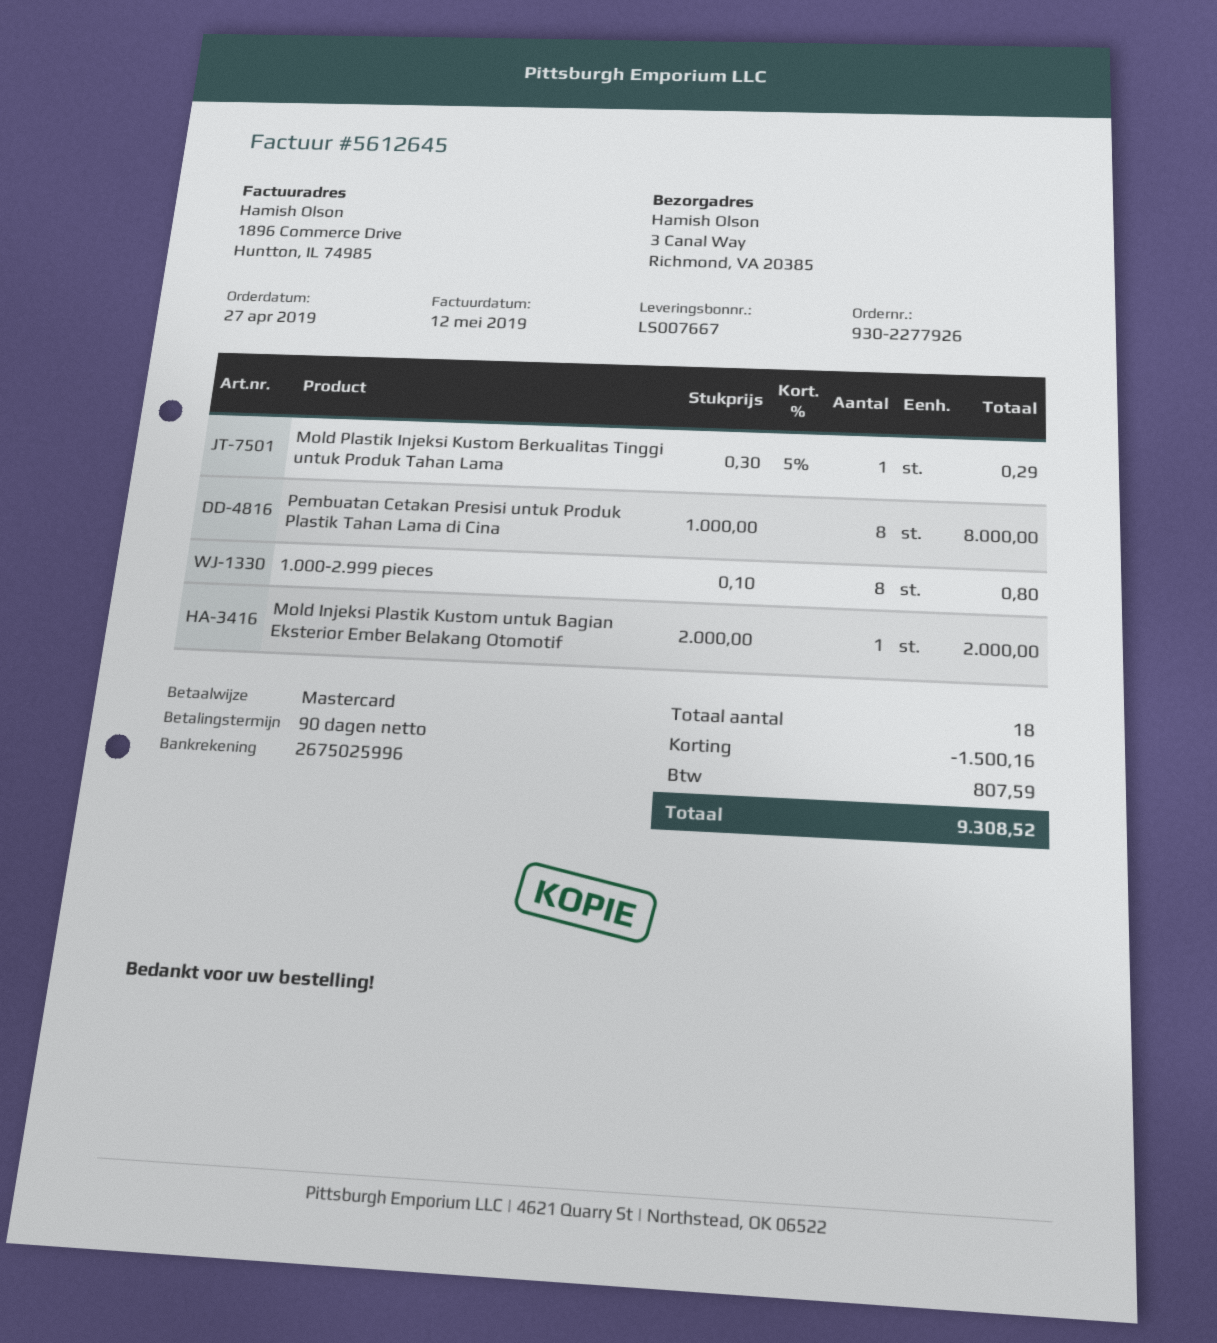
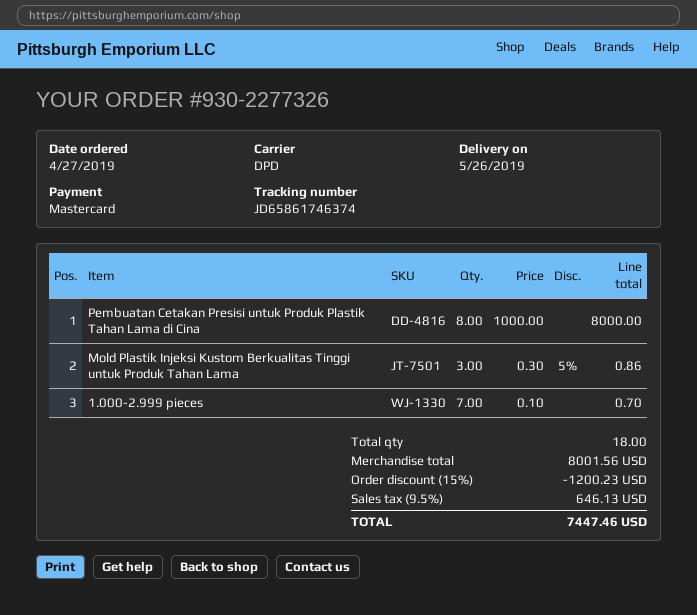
order number: 930-2277926 -> 930-2277326
Mold Plastik Injeksi Kustom Berkualitas Tinggi untuk Produk Tahan Lama: 1 x 0.30 - 5% = 0.29 -> 3 x 0.30 - 5% = 0.86
1.000-2.999 pieces: 8 x 0.10 = 0.80 -> 7 x 0.10 = 0.70
Mold Injeksi Plastik Kustom untuk Bagian Eksterior Ember Belakang Otomotif: 1 x 2000.00 = 2000.00 -> none
discount: 1500.16 -> 1200.23
tax: 807.59 -> 646.13
total: 9308.52 -> 7447.46

